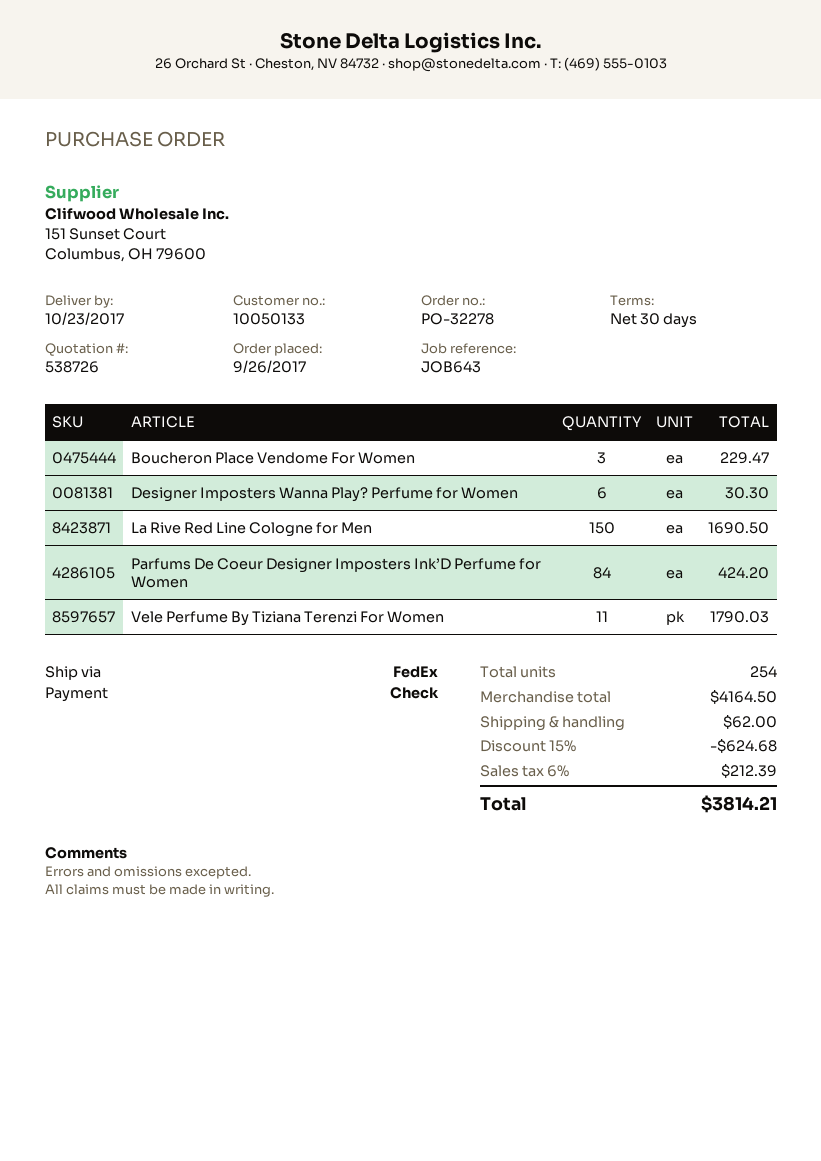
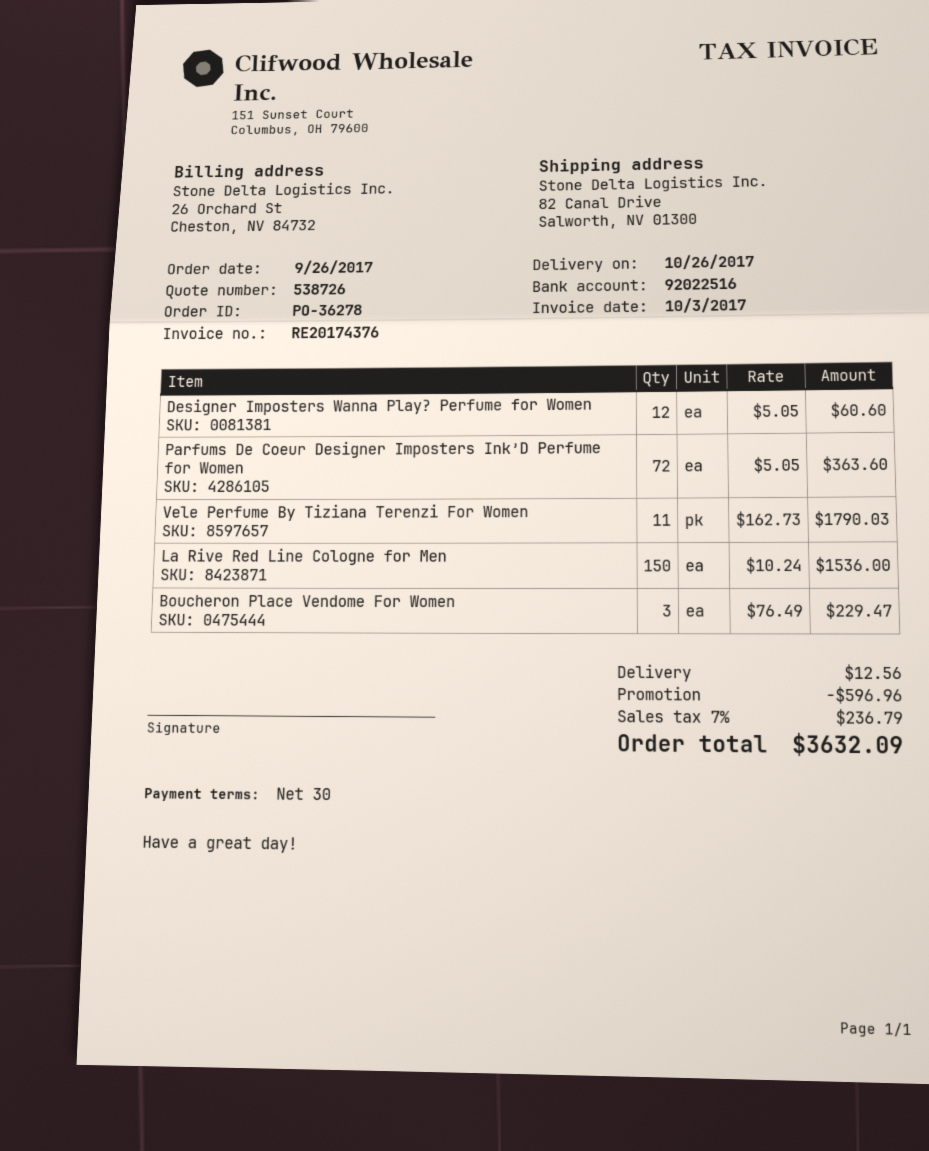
order number: PO-32278 -> PO-36278
delivery date: 2017-10-23 -> 2017-10-26
Designer Imposters Wanna Play? Perfume for Women: 6 for 30.30 -> 12 for 60.60
La Rive Red Line Cologne for Men: 150 for 1690.50 -> 150 for 1536.00
Parfums De Coeur Designer Imposters Ink’D Perfume for Women: 84 for 424.20 -> 72 for 363.60
discount: 624.68 -> 596.96
shipping: 62.00 -> 12.56
tax: 6% = 212.39 -> 7% = 236.79
total: 3814.21 -> 3632.09

